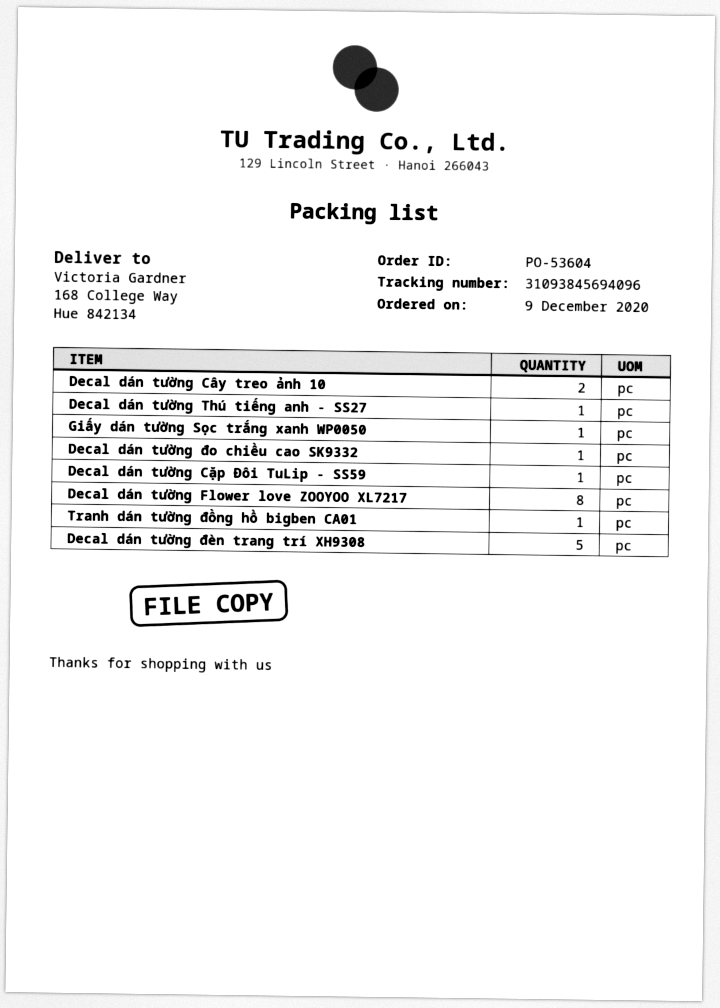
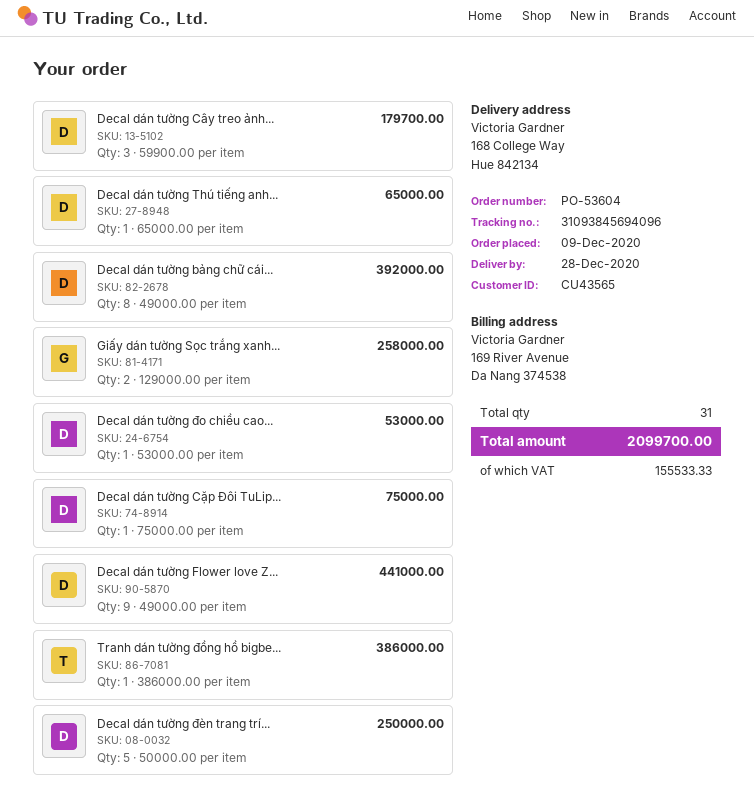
Decal dán tường Cây treo ảnh 10: 2 -> 3
Giấy dán tường Sọc trắng xanh WP0050: 1 -> 2
Decal dán tường Flower love ZOOYOO XL7217: 8 -> 9
Decal dán tường bảng chữ cái...: none -> 8

